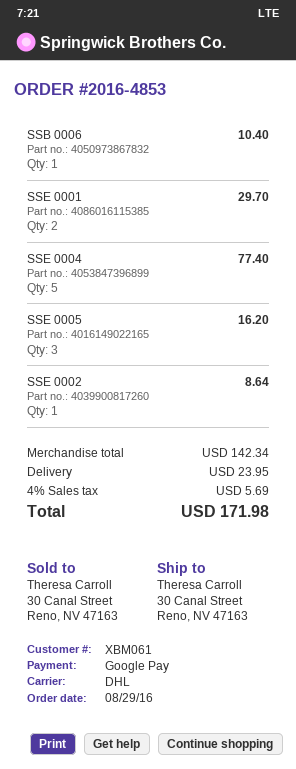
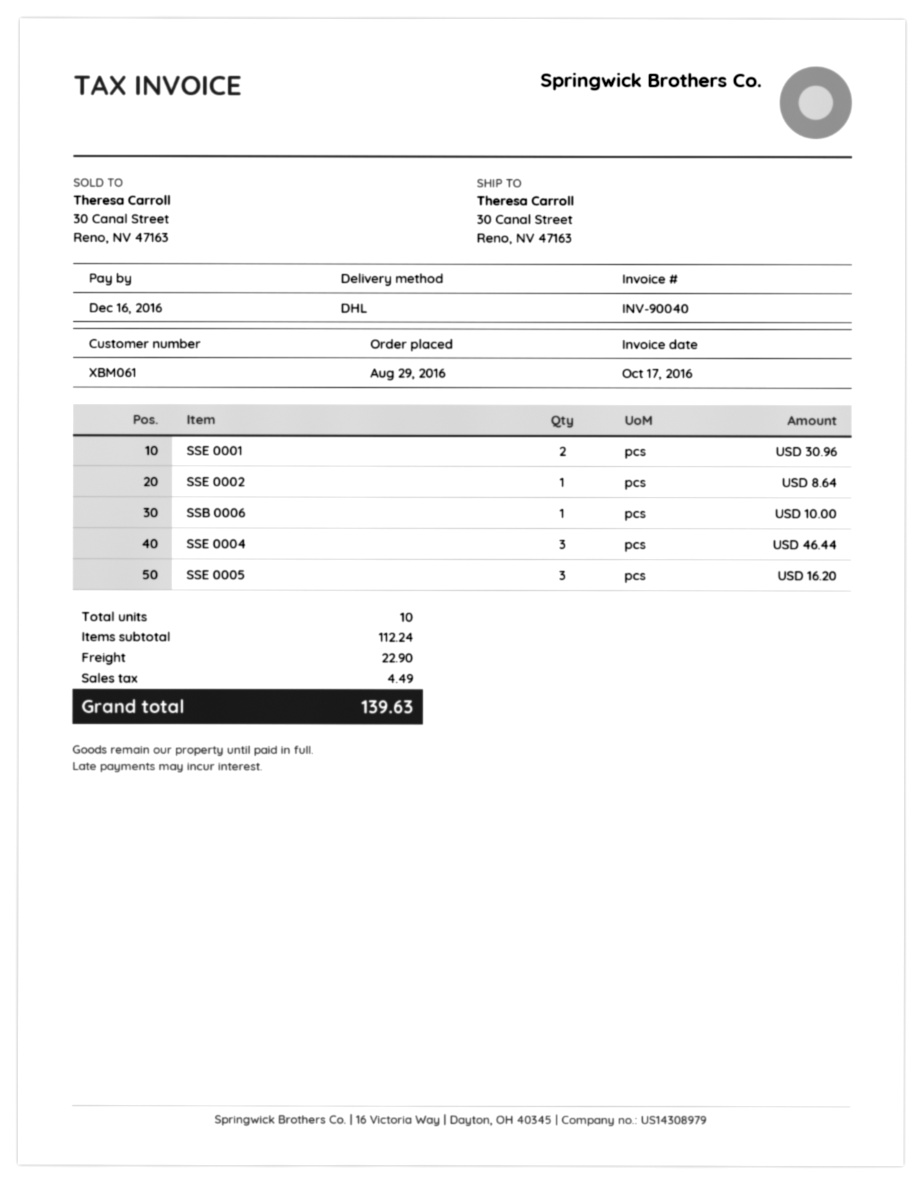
SSB 0006: 1 for 10.40 -> 1 for 10.00
SSE 0001: 2 for 29.70 -> 2 for 30.96
SSE 0004: 5 for 77.40 -> 3 for 46.44
subtotal: 142.34 -> 112.24
shipping: 23.95 -> 22.90
tax: 5.69 -> 4.49
total: 171.98 -> 139.63

